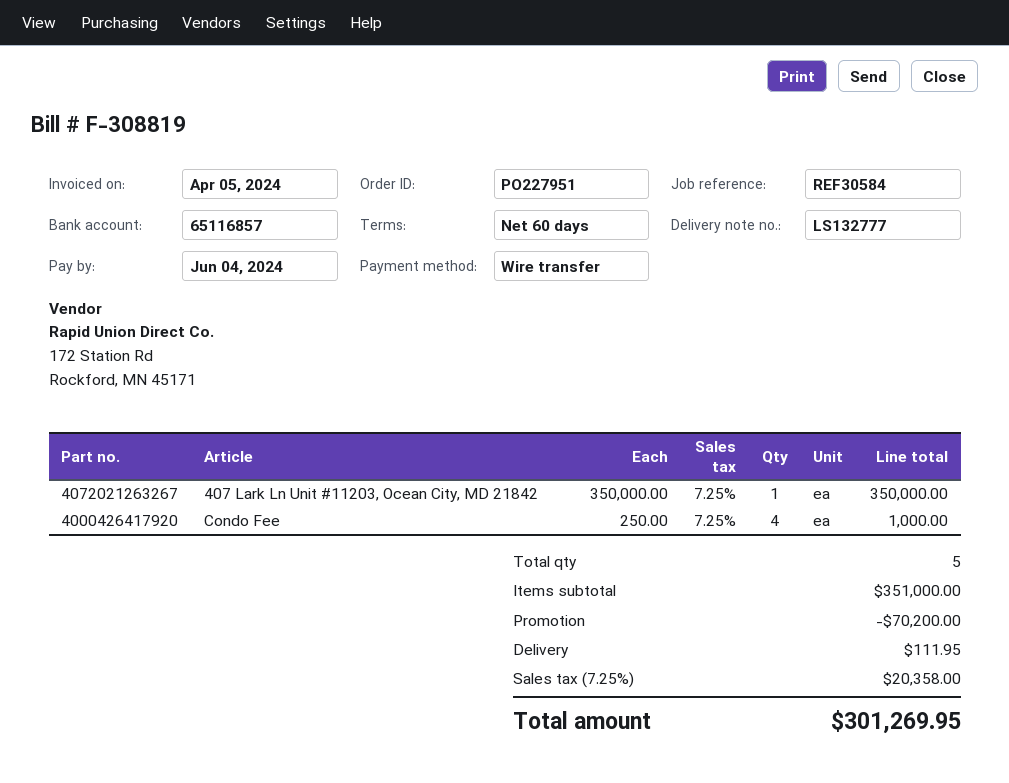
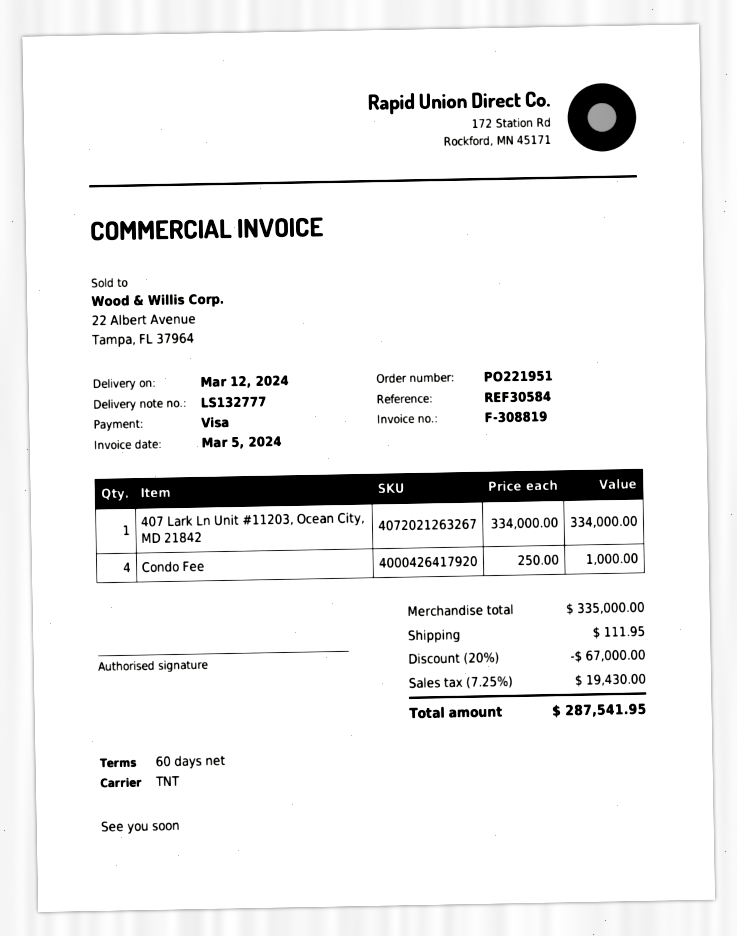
order number: PO227951 -> PO221951
invoice date: 2024-04-05 -> 2024-03-05
payment method: bank transfer -> Visa
407 Lark Ln Unit #11203, Ocean City, MD 21842: 1 x 350000.00 = 350000.00 -> 1 x 334000.00 = 334000.00
subtotal: 351000.00 -> 335000.00
discount: 70200.00 -> 67000.00
tax: 7.25% = 20358.00 -> 7.25% = 19430.00
total: 301269.95 -> 287541.95

